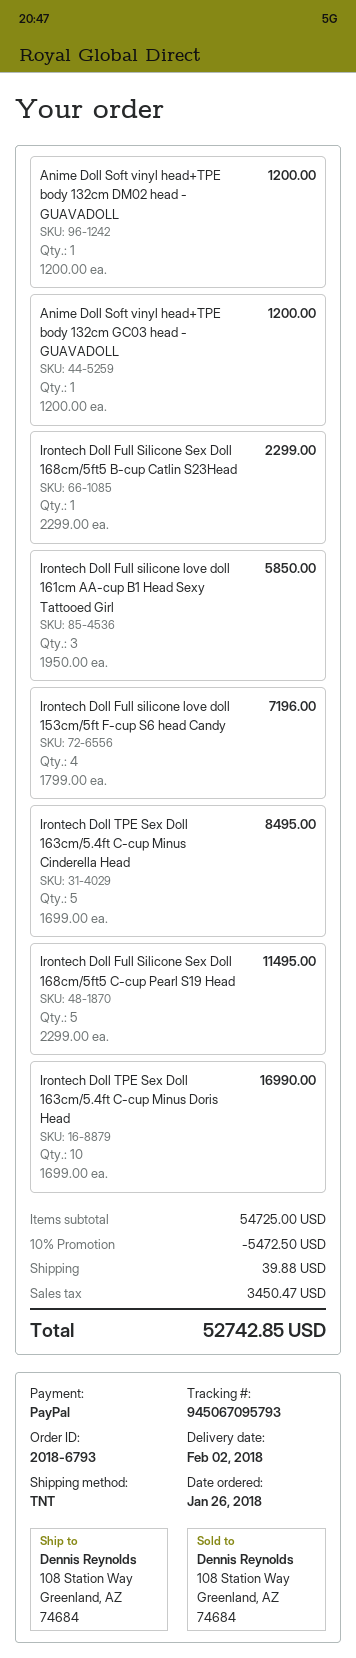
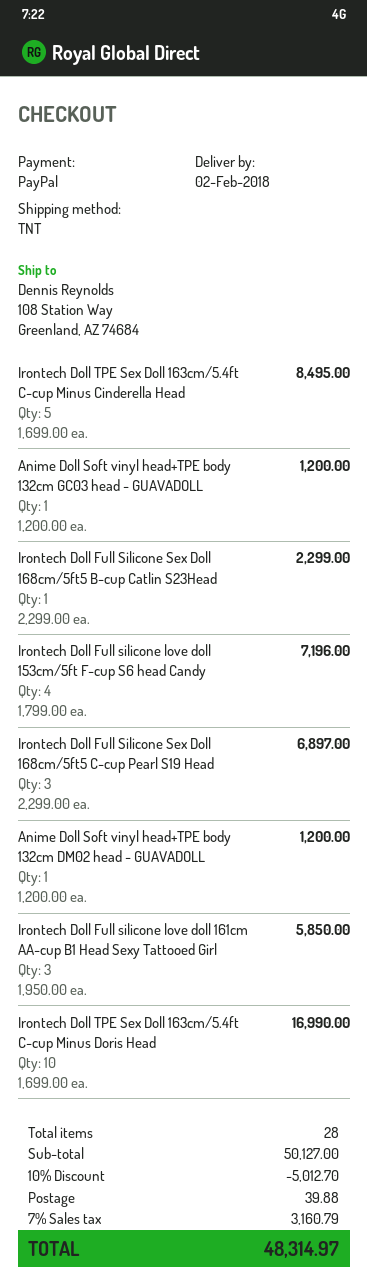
Irontech Doll Full Silicone Sex Doll 168cm/5ft5 C-cup Pearl S19 Head: 5 x 2299.00 = 11495.00 -> 3 x 2299.00 = 6897.00
subtotal: 54725.00 -> 50127.00
discount: 10% = 5472.50 -> 10% = 5012.70
tax: 3450.47 -> 3160.79
total: 52742.85 -> 48314.97

